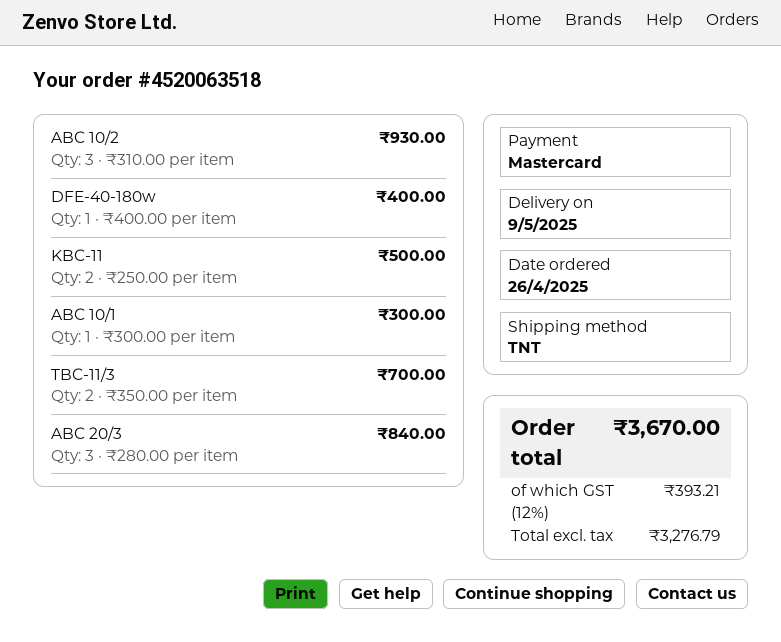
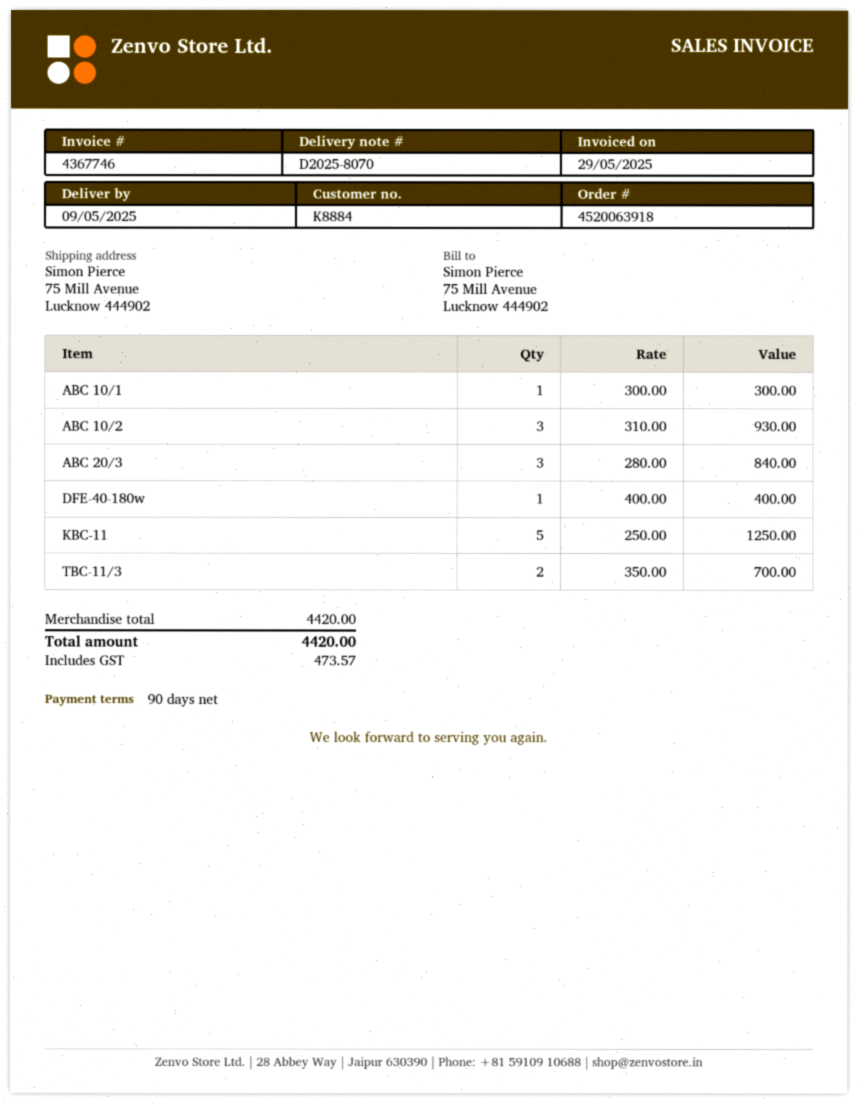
order number: 4520063518 -> 4520063918
KBC-11: 2 x 250.00 = 500.00 -> 5 x 250.00 = 1250.00
tax: 393.21 -> 473.57
total: 3670.00 -> 4420.00

